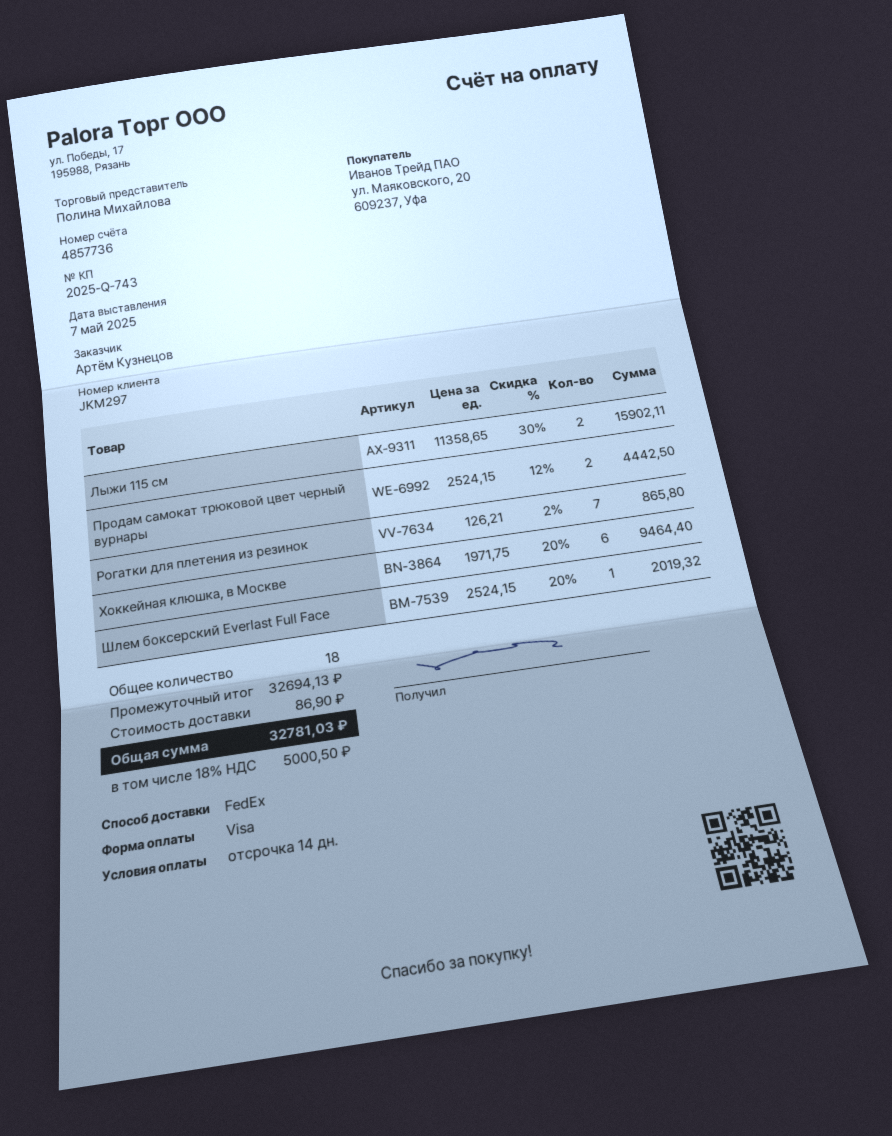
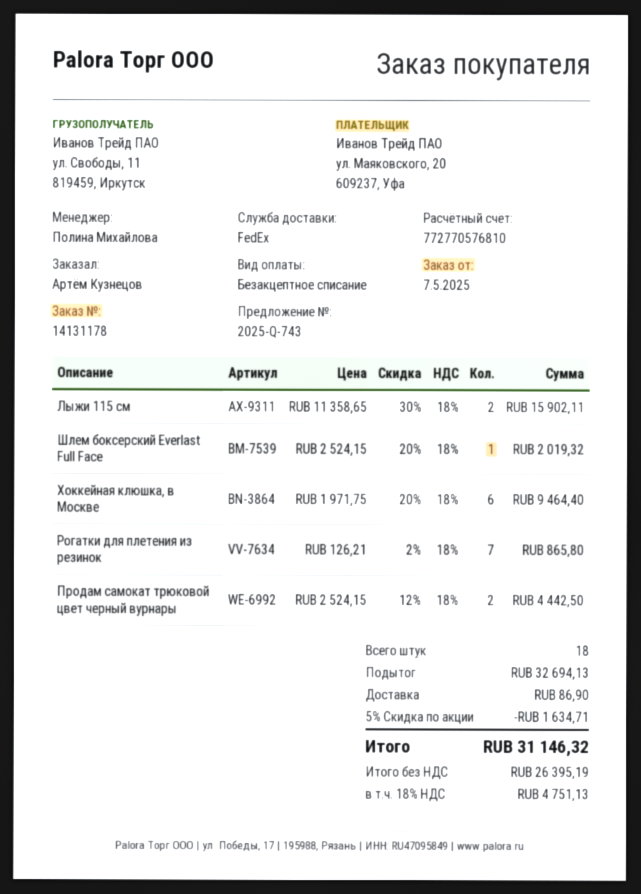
payment method: Visa -> direct debit
discount: none -> 5% = 1634.71
tax: 18% = 5000.50 -> 18% = 4751.13
total: 32781.03 -> 31146.32

